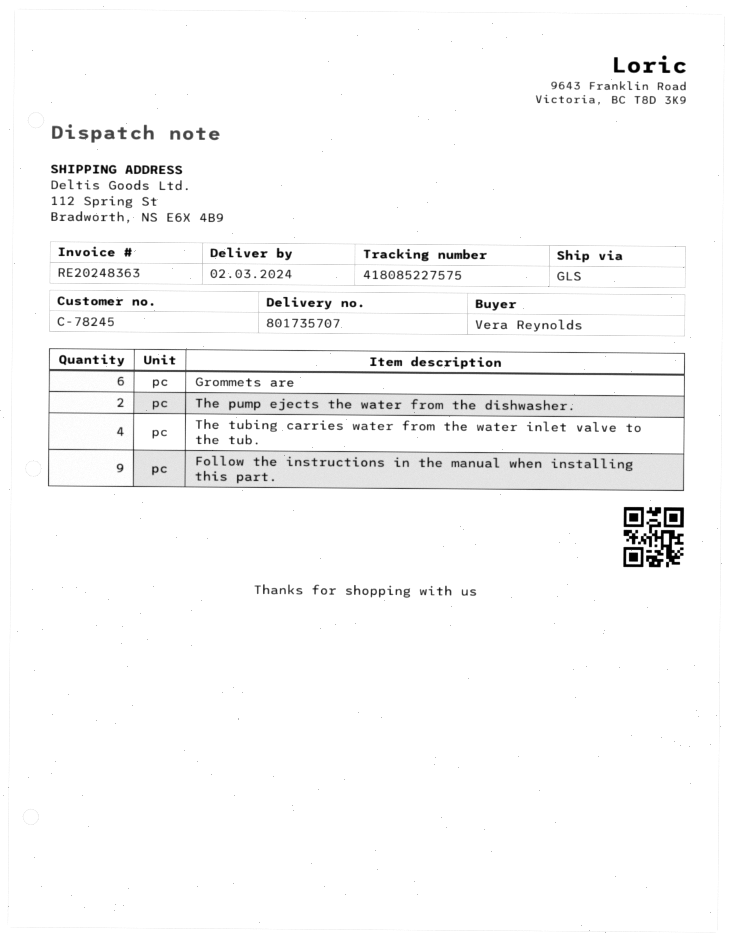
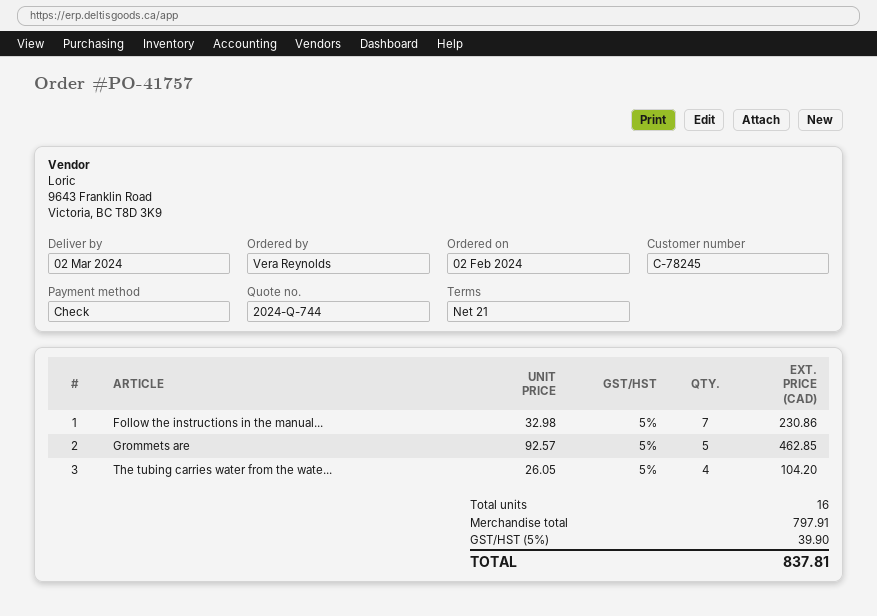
Grommets are: 6 -> 5
The pump ejects the water from the dishwasher.: 2 -> none
Follow the instructions in the manual when installing this part.: 9 -> 7

